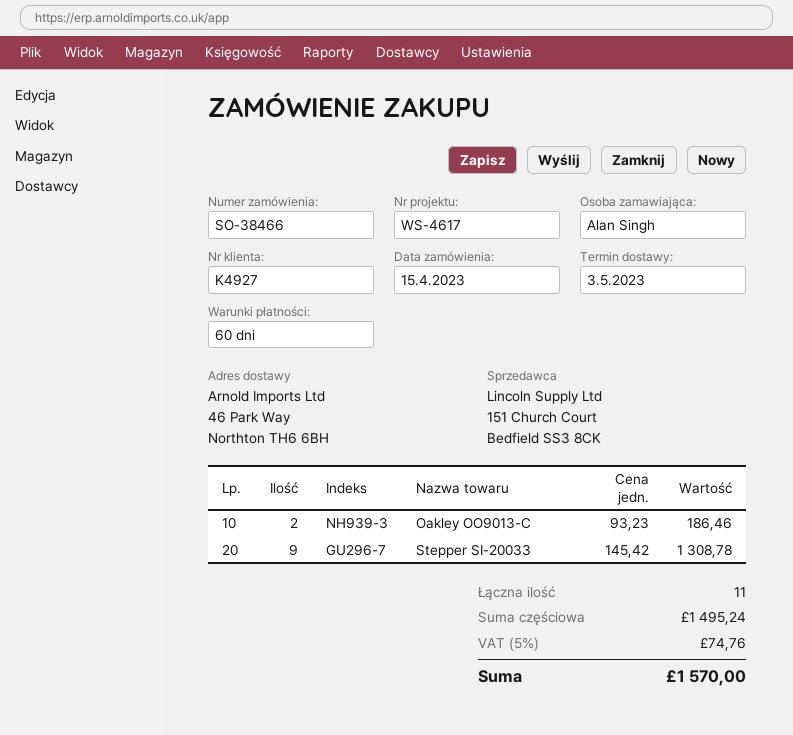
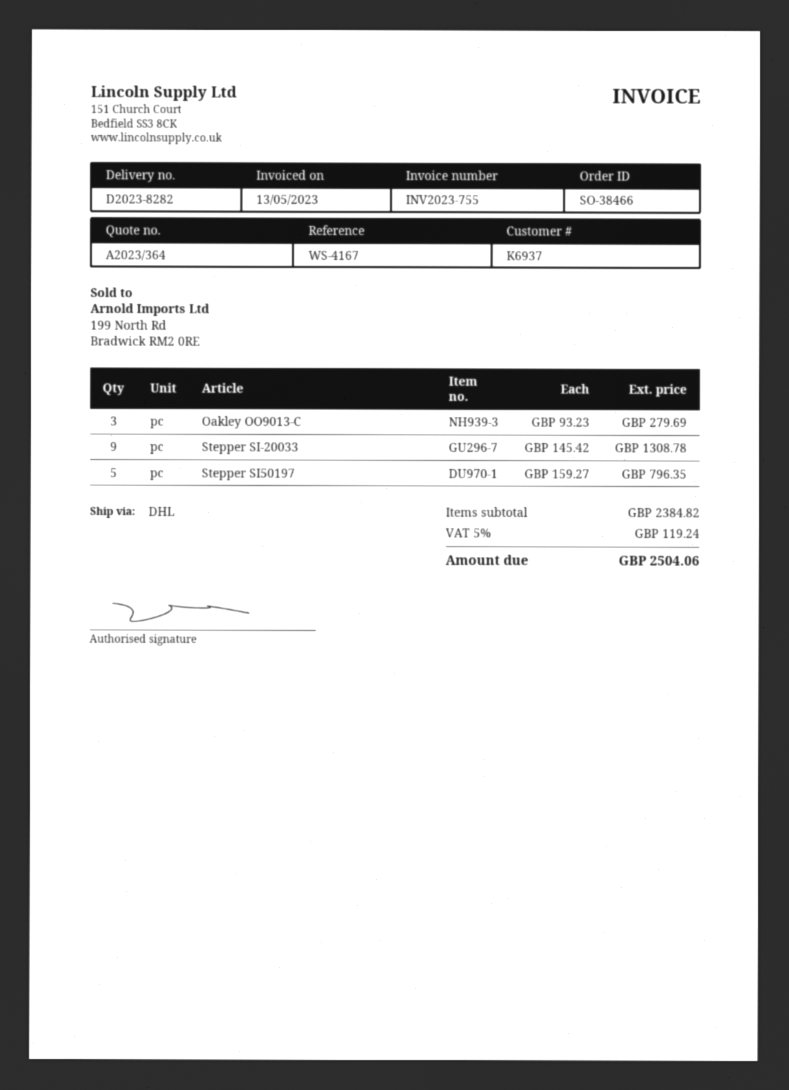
customer number: K4927 -> K6937
reference: WS-4617 -> WS-4167
Oakley OO9013-C: 2 x 93.23 = 186.46 -> 3 x 93.23 = 279.69
Stepper SI50197: none -> 5 x 159.27 = 796.35
subtotal: 1495.24 -> 2384.82
tax: 5% = 74.76 -> 5% = 119.24
total: 1570.00 -> 2504.06

